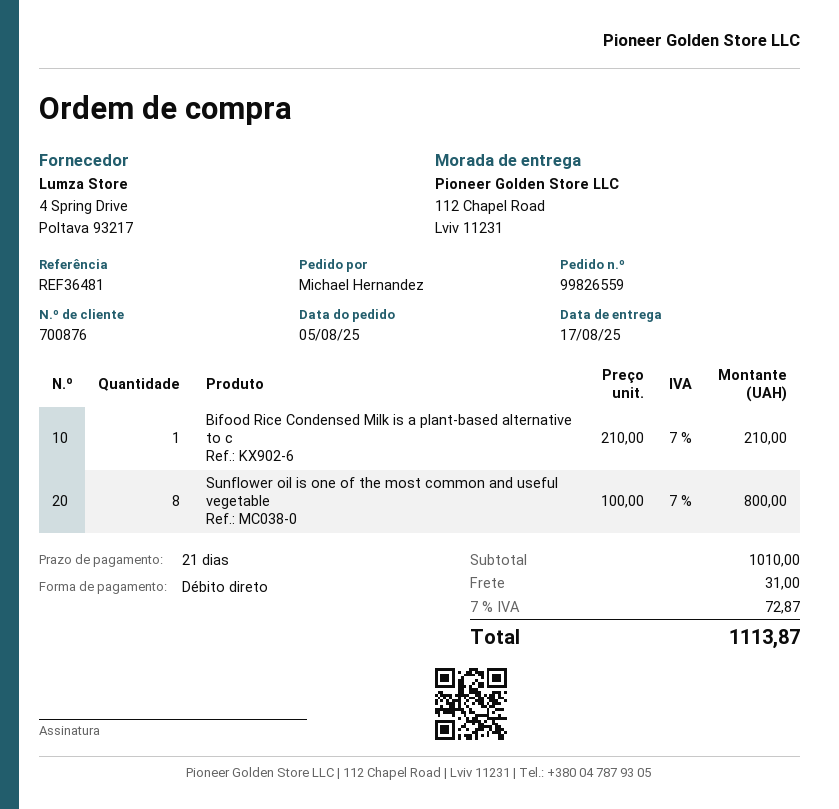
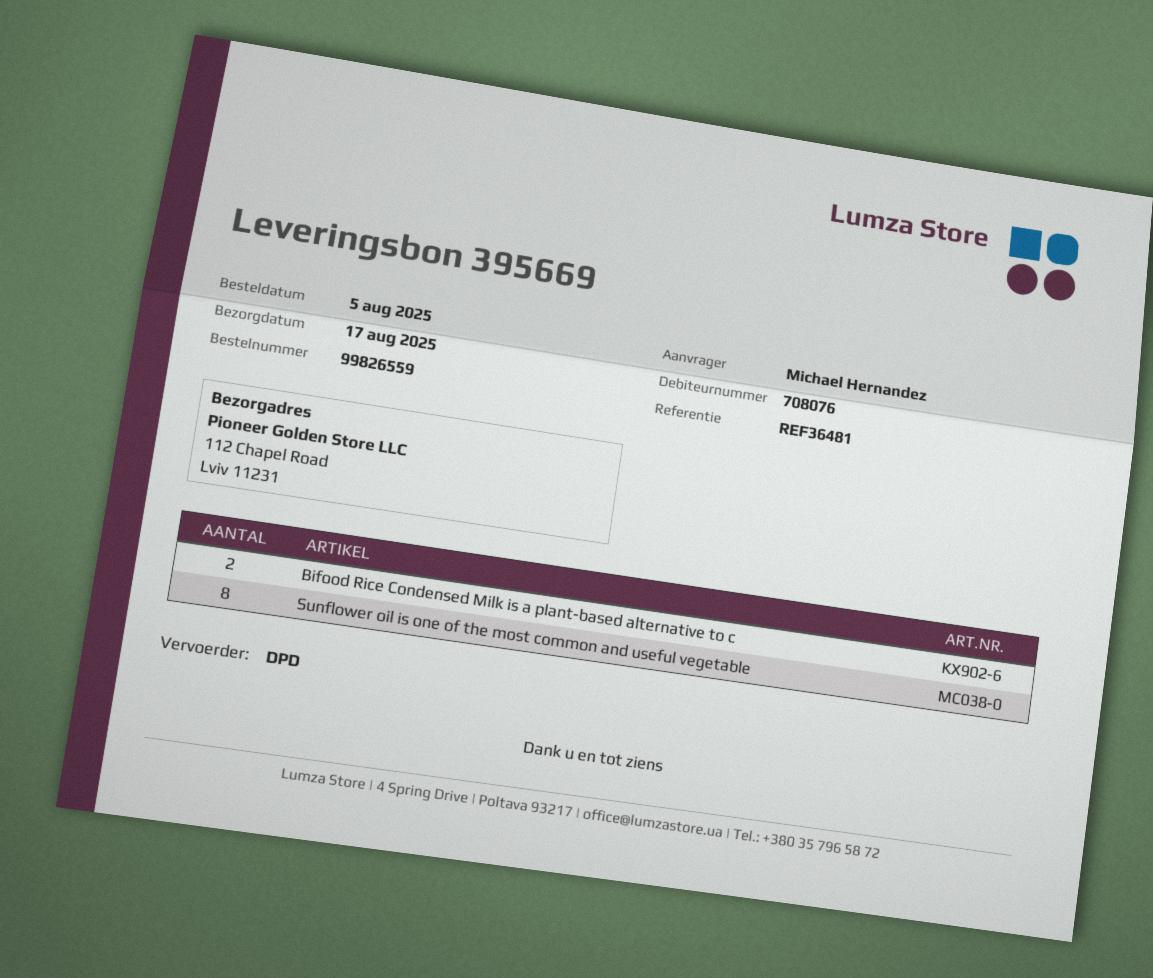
customer number: 700876 -> 708076
Bifood Rice Condensed Milk is a plant-based alternative to c: 1 -> 2

